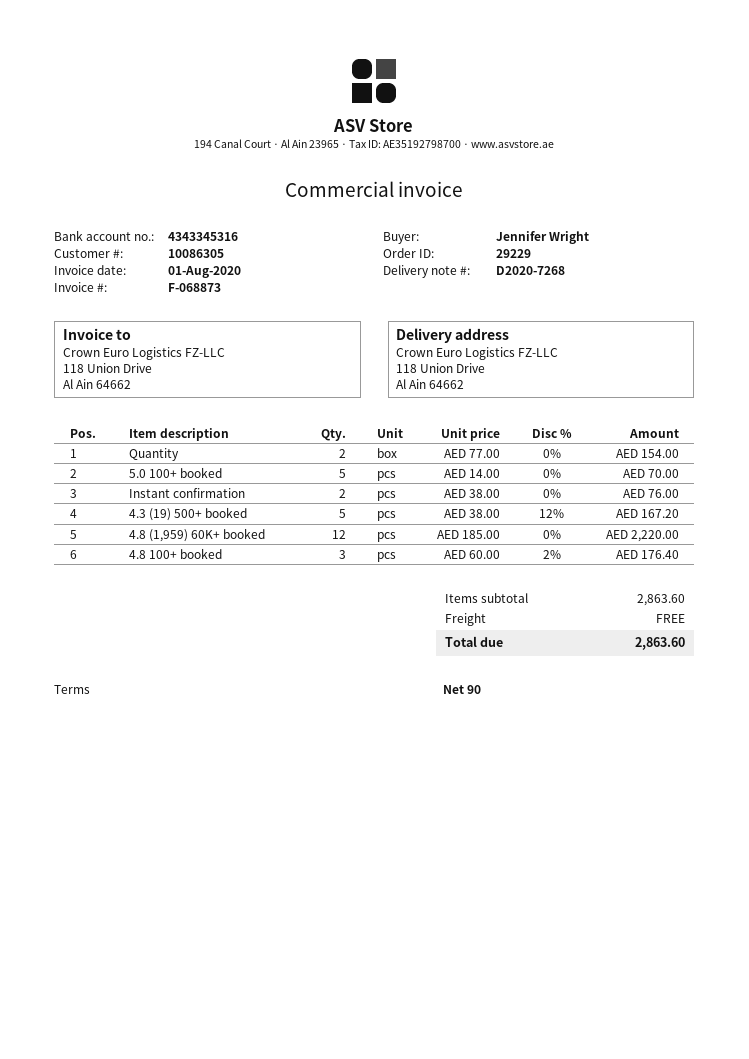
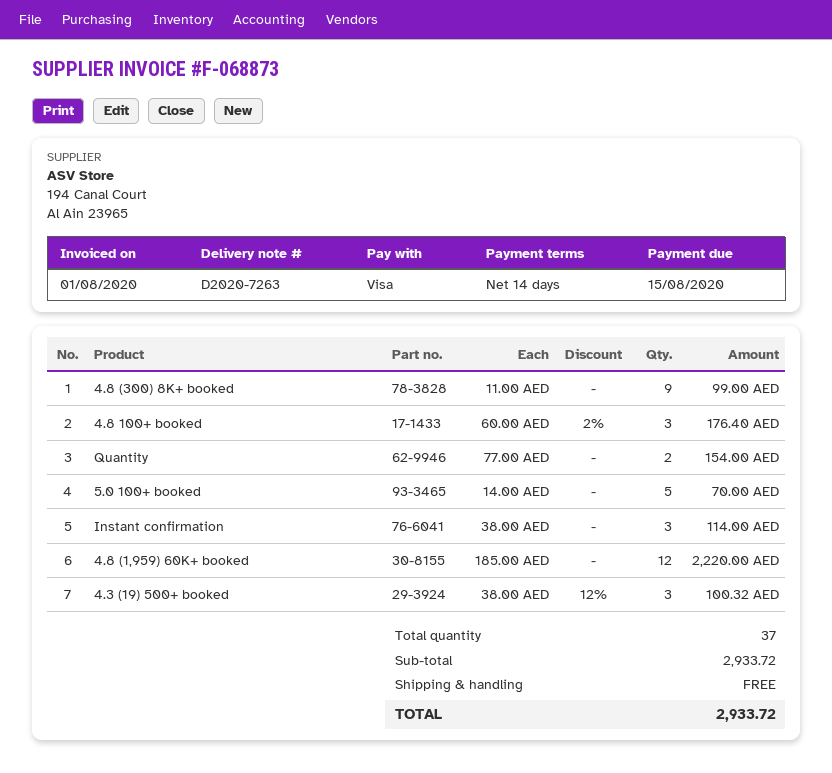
delivery note number: D2020-7268 -> D2020-7263
payment terms: 90 days -> 14 days
Instant confirmation: 2 x 38.00 = 76.00 -> 3 x 38.00 = 114.00
4.3 (19) 500+ booked: 5 x 38.00 - 12% = 167.20 -> 3 x 38.00 - 12% = 100.32
4.8 (300) 8K+ booked: none -> 9 x 11.00 = 99.00
subtotal: 2863.60 -> 2933.72
total: 2863.60 -> 2933.72

